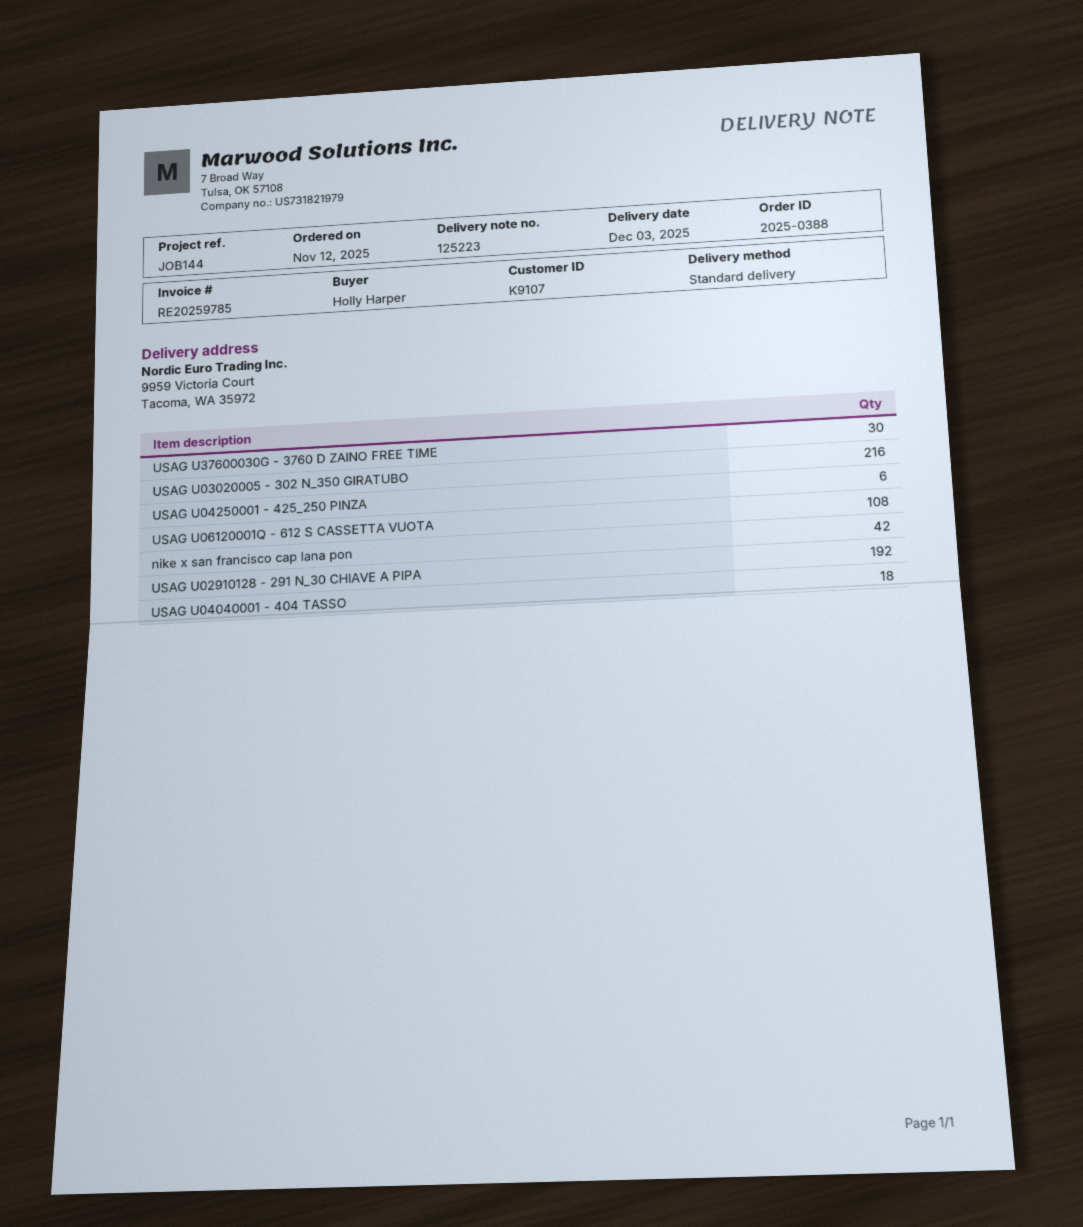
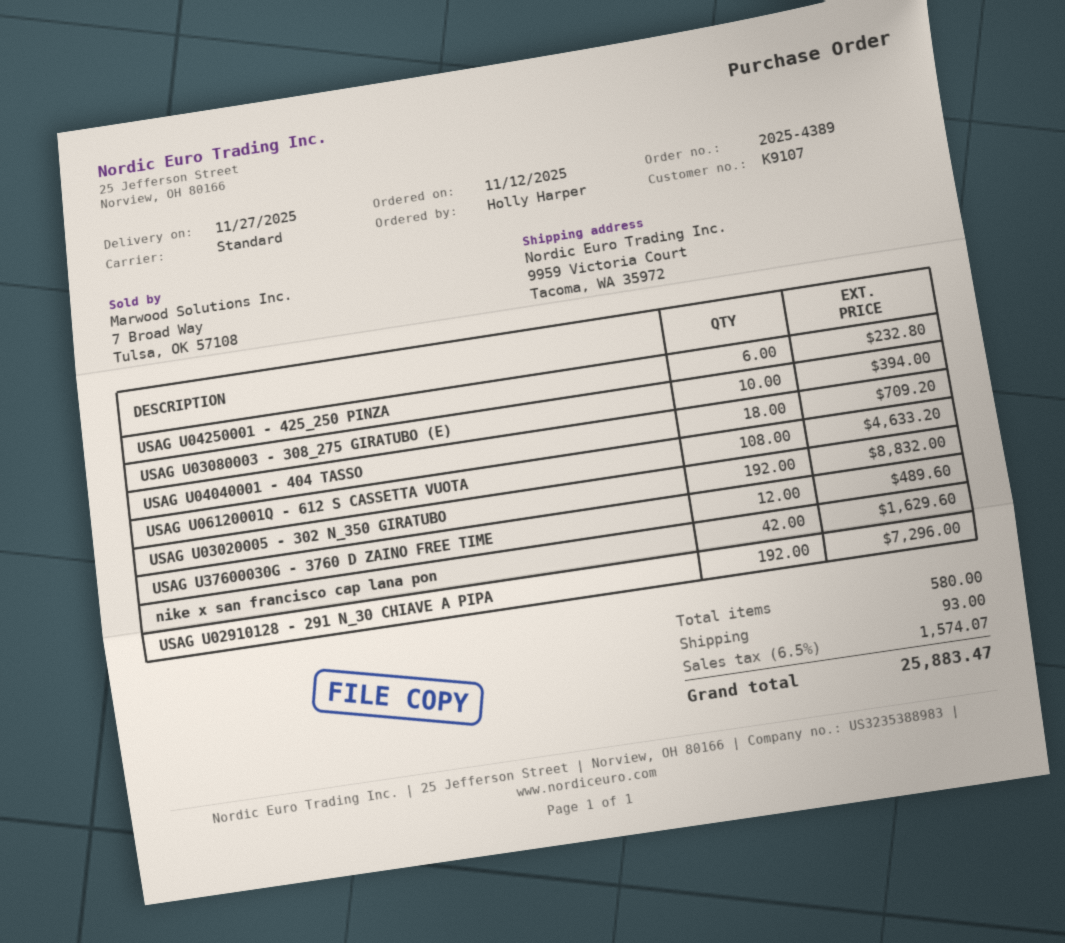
order number: 2025-0388 -> 2025-4389
delivery date: 2025-12-03 -> 2025-11-27
USAG U37600030G - 3760 D ZAINO FREE TIME: 30 -> 12
USAG U03020005 - 302 N_350 GIRATUBO: 216 -> 192
USAG U03080003 - 308_275 GIRATUBO (E): none -> 10

